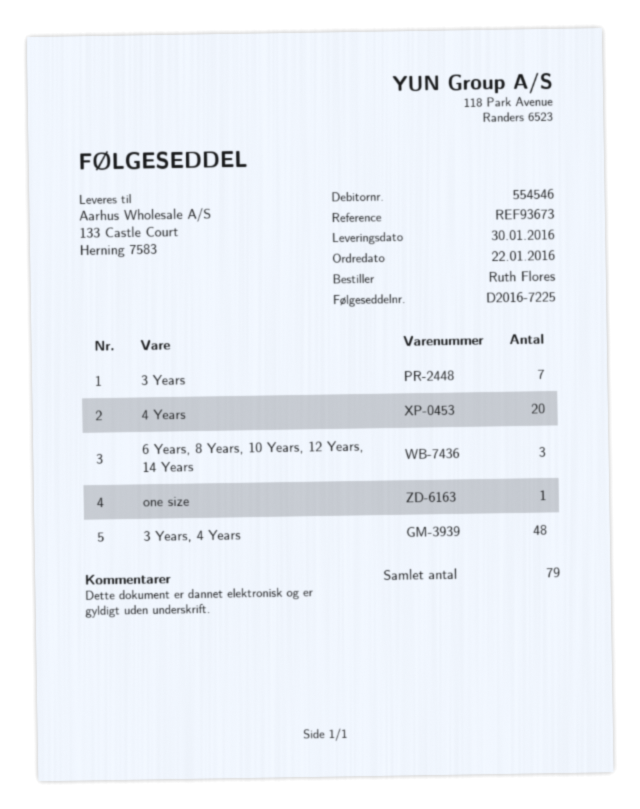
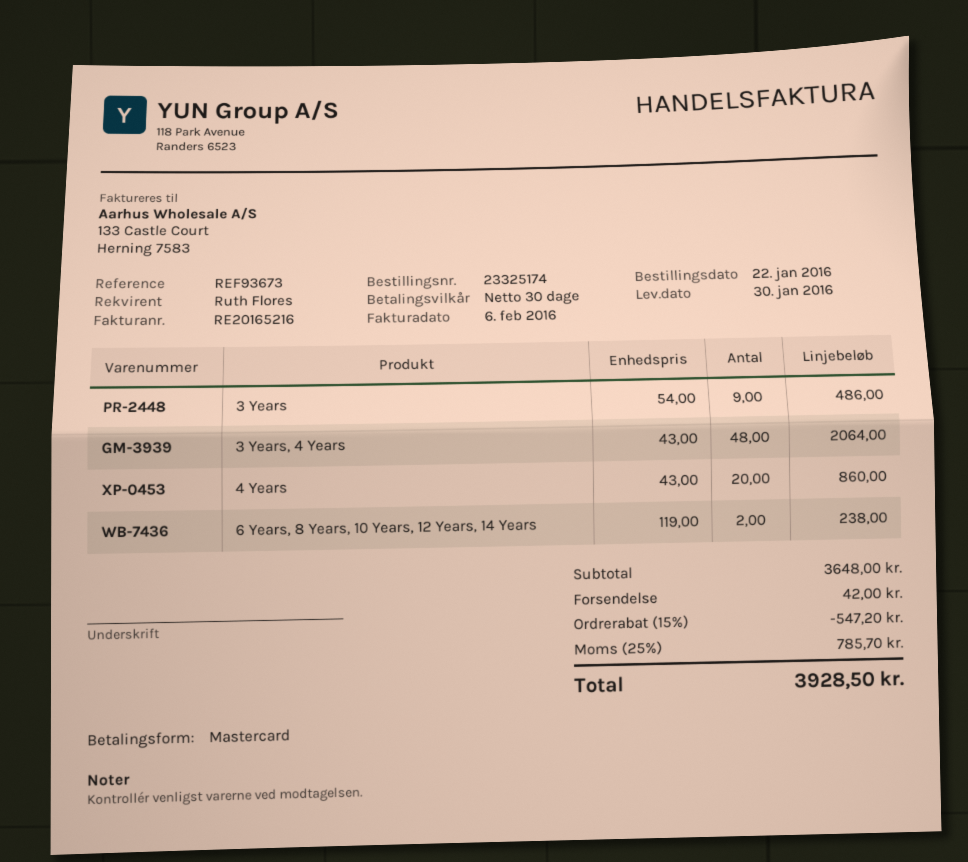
3 Years: 7 -> 9
6 Years, 8 Years, 10 Years, 12 Years, 14 Years: 3 -> 2
one size: 1 -> none

